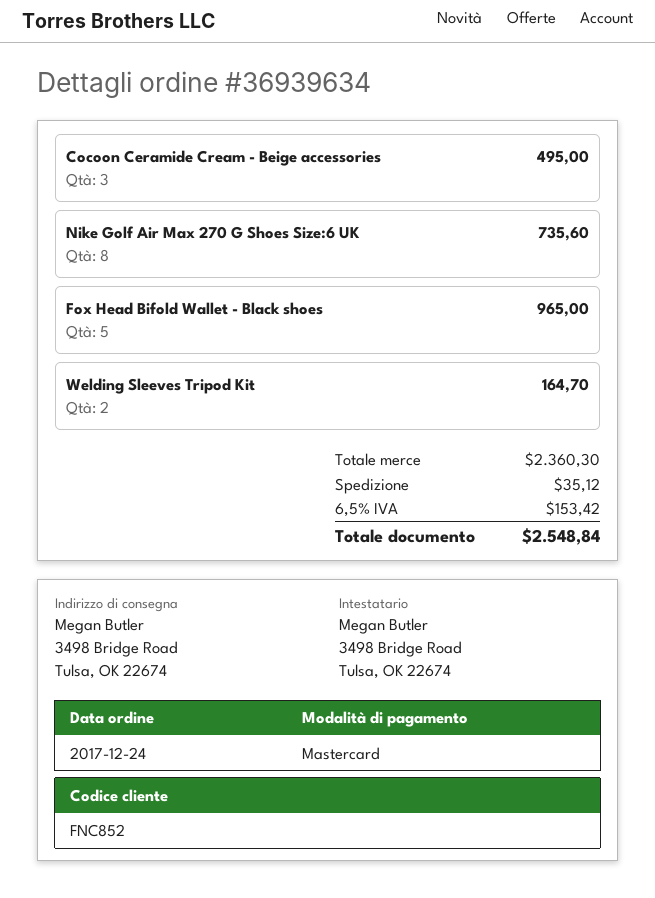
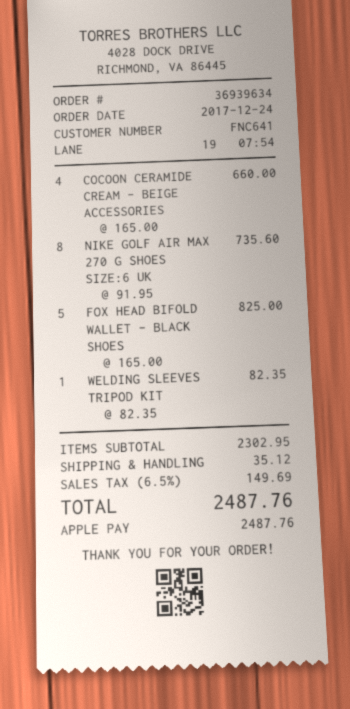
customer number: FNC852 -> FNC641
payment method: Mastercard -> Apple Pay
Cocoon Ceramide Cream - Beige accessories: 3 for 495.00 -> 4 for 660.00
Fox Head Bifold Wallet - Black shoes: 5 for 965.00 -> 5 for 825.00
Welding Sleeves Tripod Kit: 2 for 164.70 -> 1 for 82.35
subtotal: 2360.30 -> 2302.95
tax: 6.5% = 153.42 -> 6.5% = 149.69
total: 2548.84 -> 2487.76

